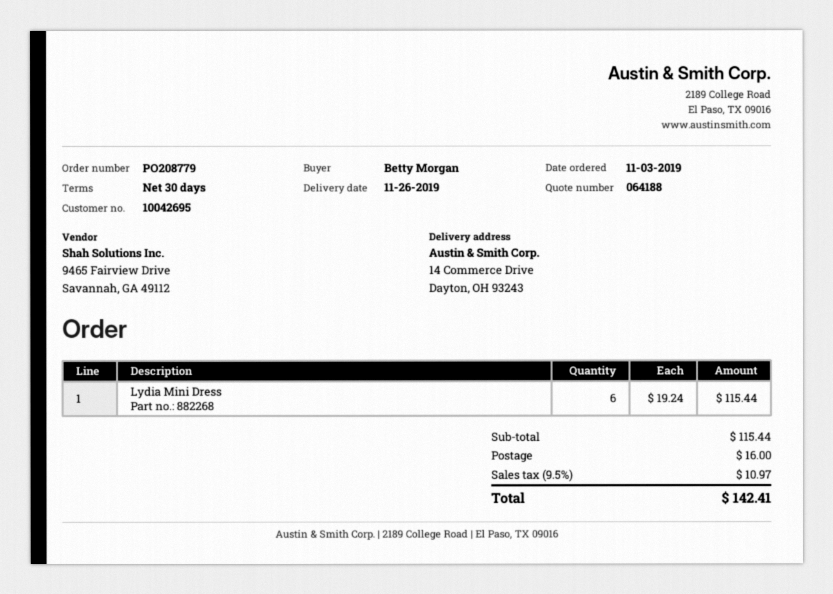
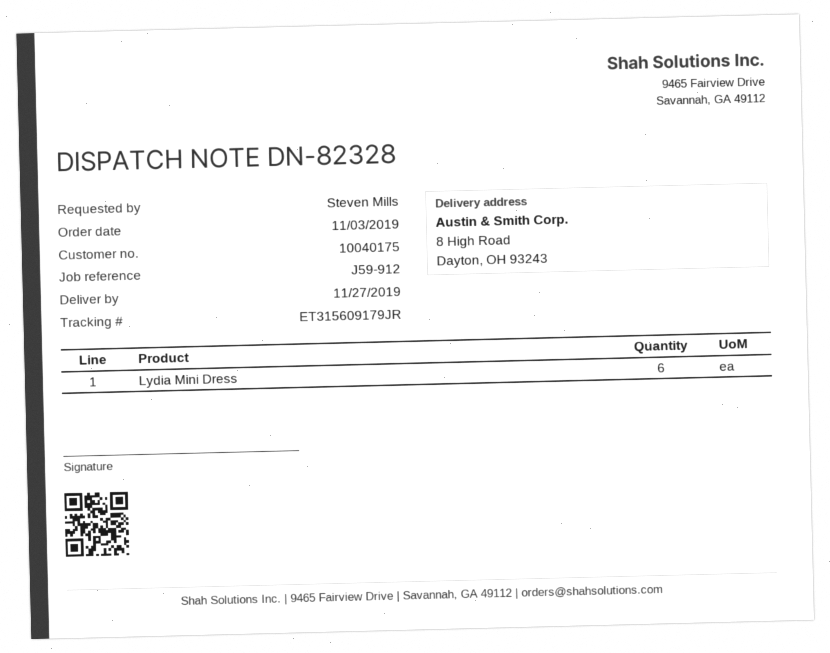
delivery date: 2019-11-26 -> 2019-11-27
customer number: 10042695 -> 10040175
ordered by: Betty Morgan -> Steven Mills
ship to: 14 Commerce Drive, Dayton, OH 93243 -> 8 High Road, Dayton, OH 93243

